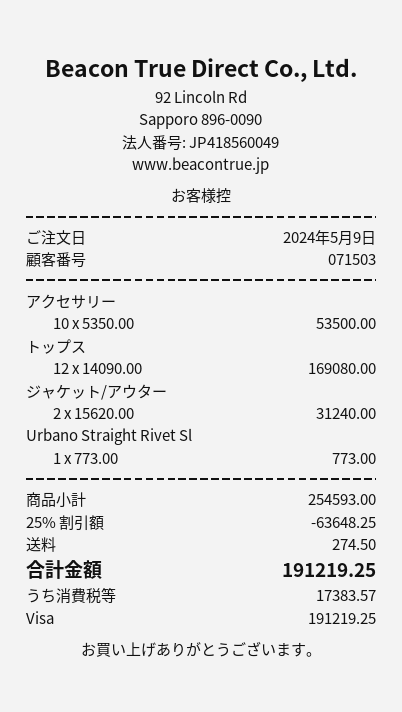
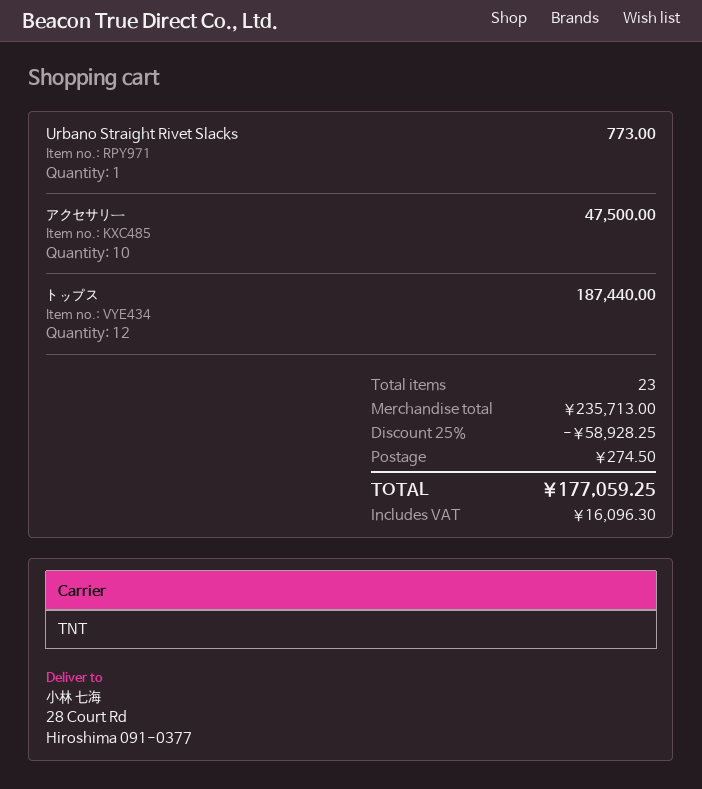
アクセサリー: 10 for 53500.00 -> 10 for 47500.00
トップス: 12 for 169080.00 -> 12 for 187440.00
ジャケット/アウター: 2 for 31240.00 -> none
subtotal: 254593.00 -> 235713.00
discount: 25% = 63648.25 -> 25% = 58928.25
tax: 17383.57 -> 16096.30
total: 191219.25 -> 177059.25

